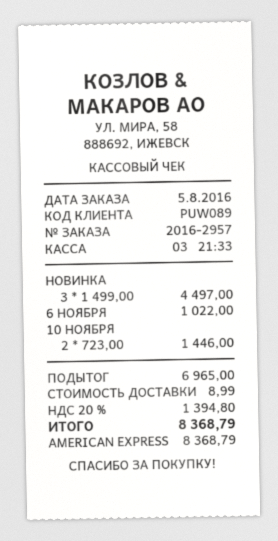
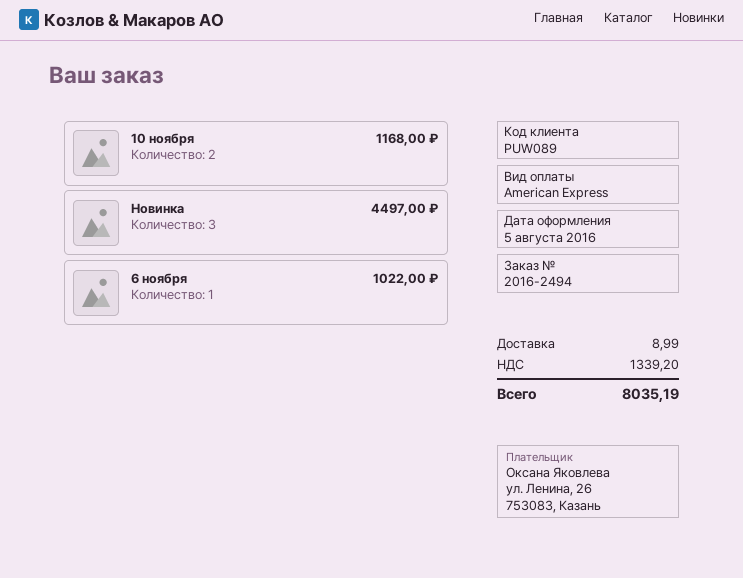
order number: 2016-2957 -> 2016-2494
10 НОЯБРЯ: 2 for 1446.00 -> 2 for 1168.00
tax: 1394.80 -> 1339.20
total: 8368.79 -> 8035.19

